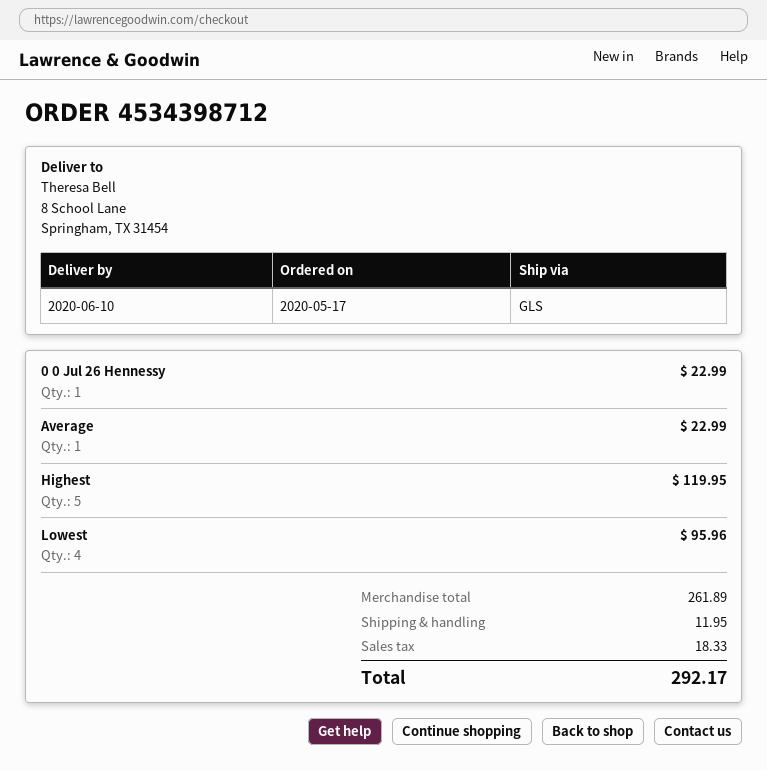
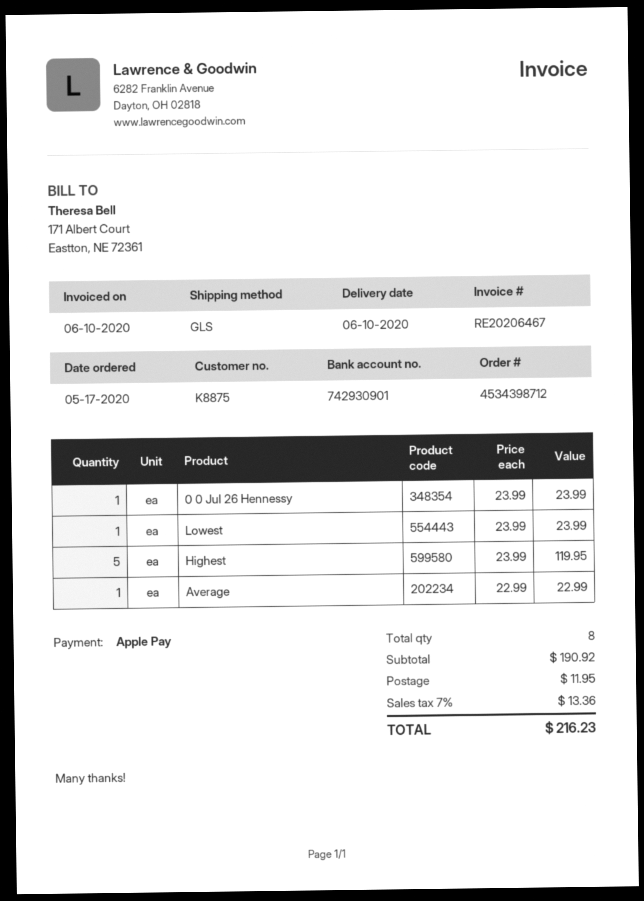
0 0 Jul 26 Hennessy: 1 for 22.99 -> 1 for 23.99
Lowest: 4 for 95.96 -> 1 for 23.99
subtotal: 261.89 -> 190.92
tax: 18.33 -> 13.36
total: 292.17 -> 216.23

